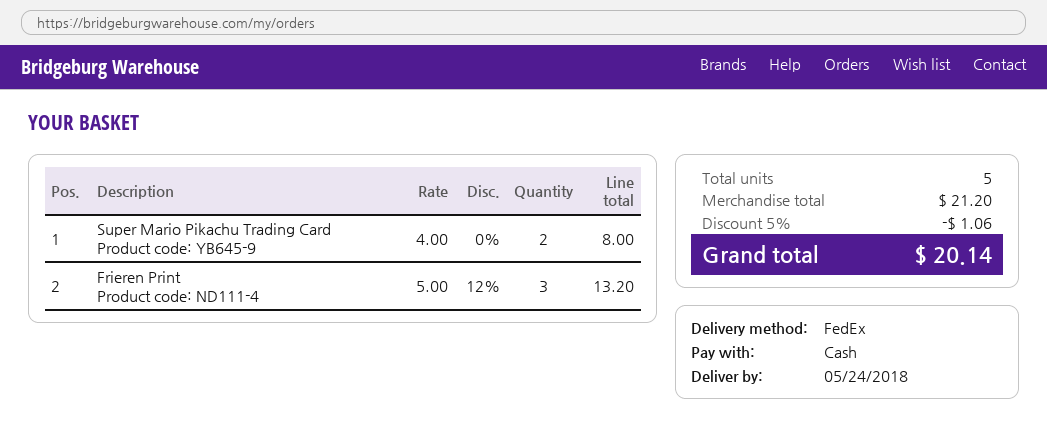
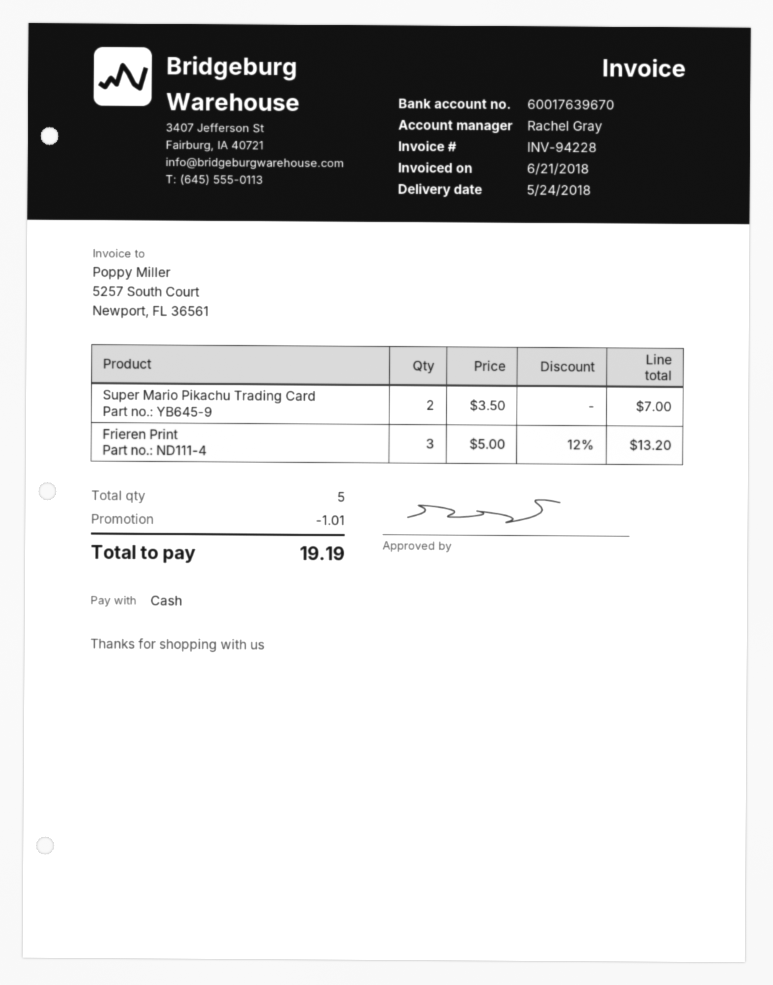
Super Mario Pikachu Trading Card: 2 x 4.00 = 8.00 -> 2 x 3.50 = 7.00
discount: 1.06 -> 1.01
total: 20.14 -> 19.19

